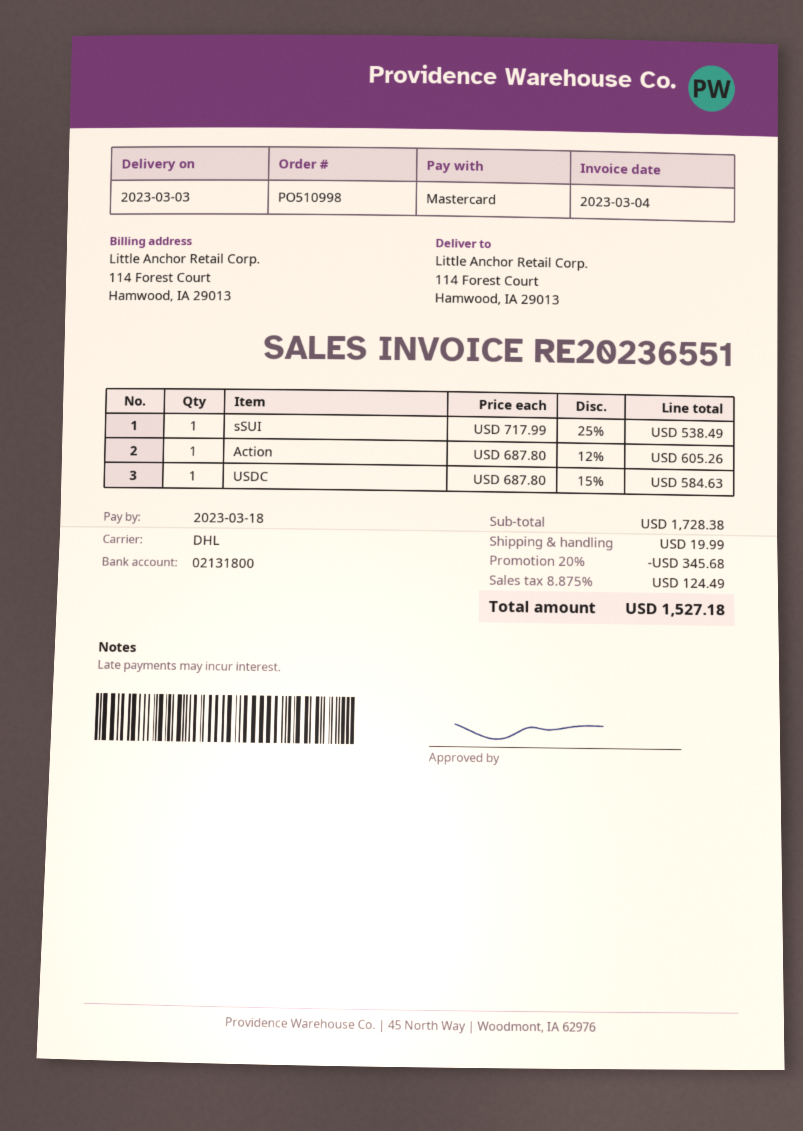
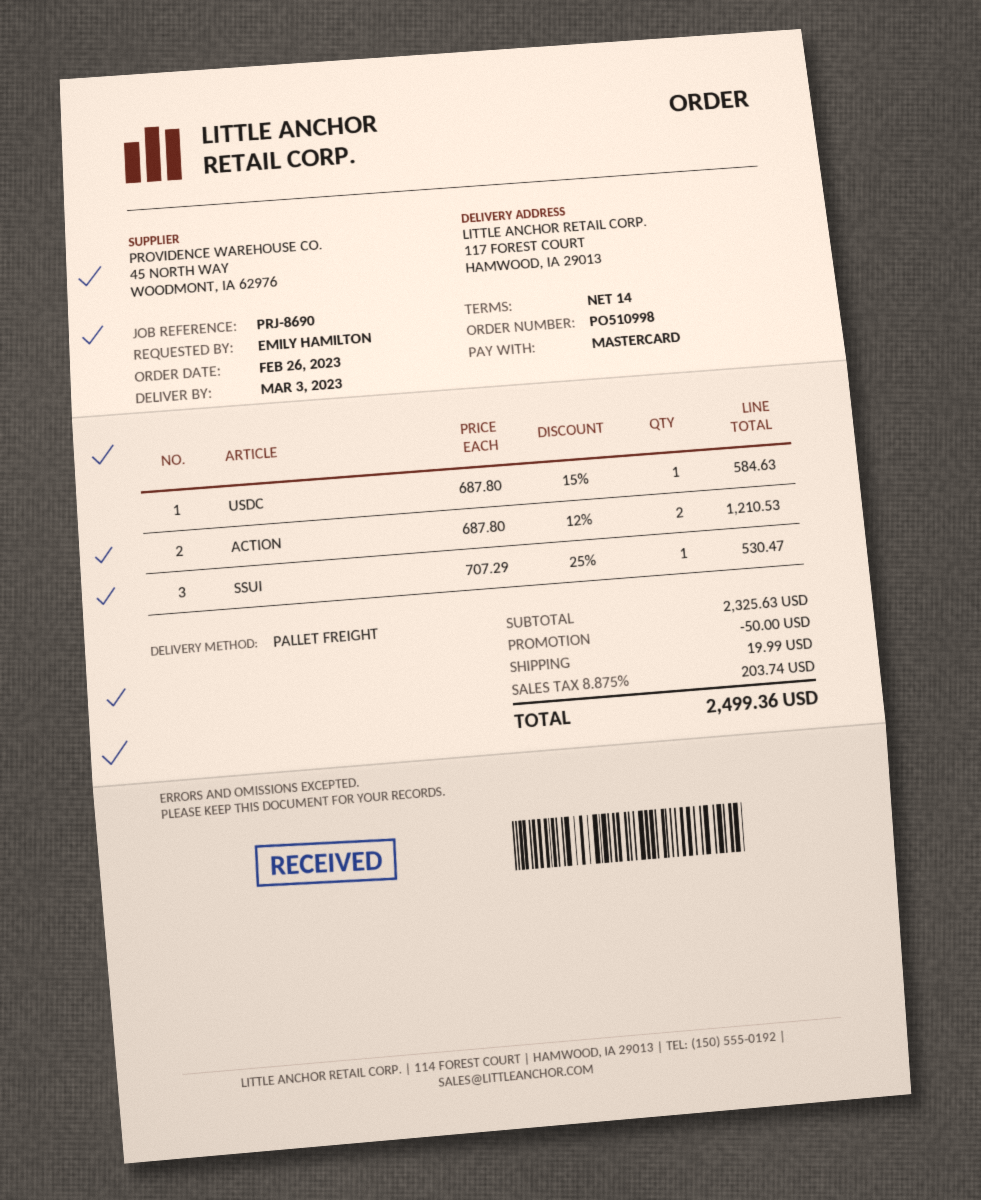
shipping method: DHL -> pallet freight
ship to: 114 Forest Court, Hamwood, IA 29013 -> 117 FOREST COURT, HAMWOOD, IA 29013
sSUI: 1 x 717.99 - 25% = 538.49 -> 1 x 707.29 - 25% = 530.47
Action: 1 x 687.80 - 12% = 605.26 -> 2 x 687.80 - 12% = 1210.53
subtotal: 1728.38 -> 2325.63
discount: 345.68 -> 50.00
tax: 8.875% = 124.49 -> 8.875% = 203.74
total: 1527.18 -> 2499.36

